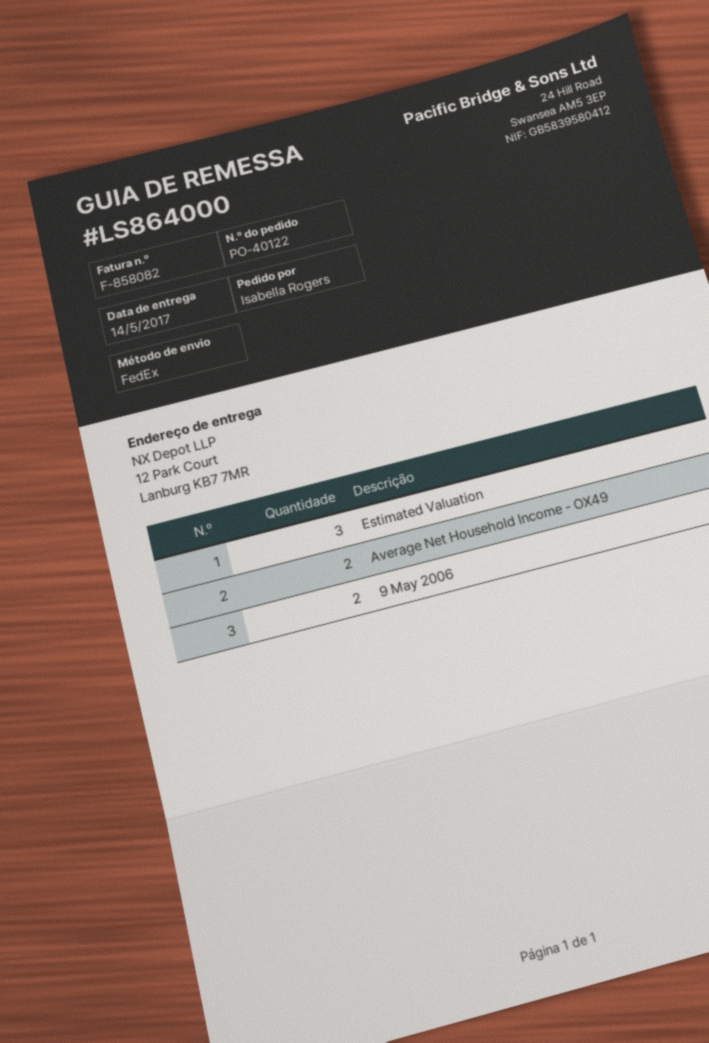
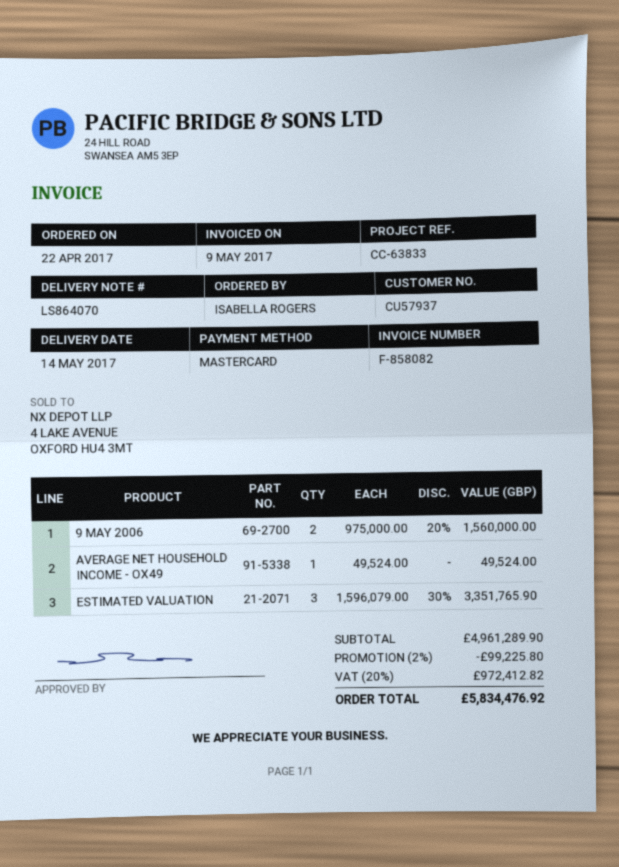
delivery note number: LS864000 -> LS864070
Average Net Household Income - OX49: 2 -> 1

